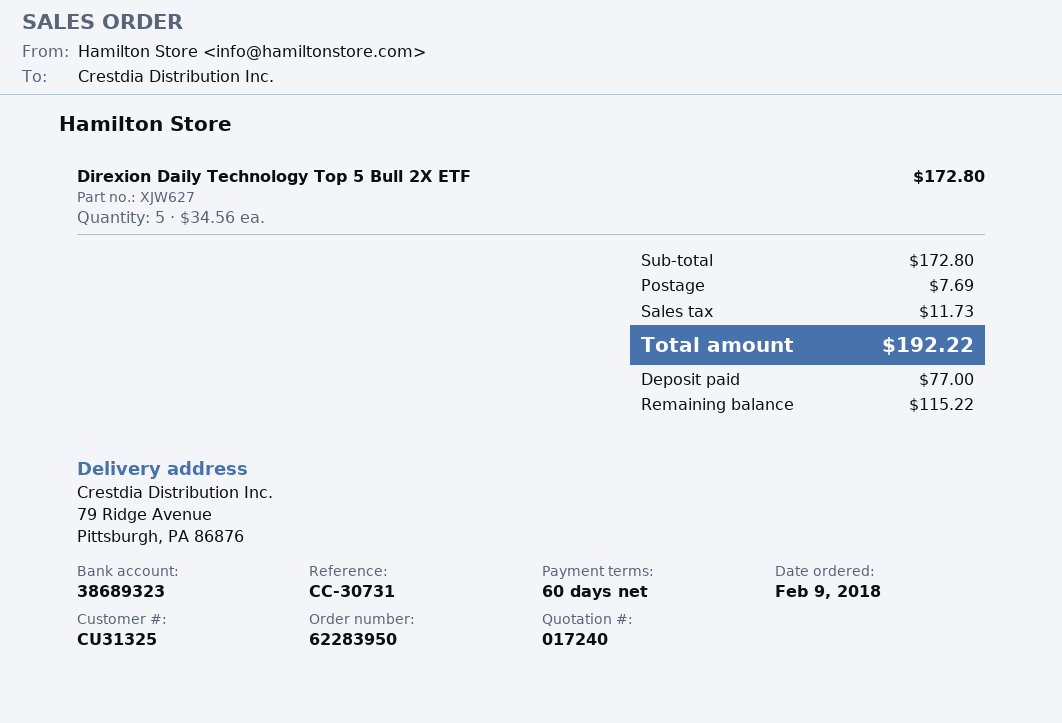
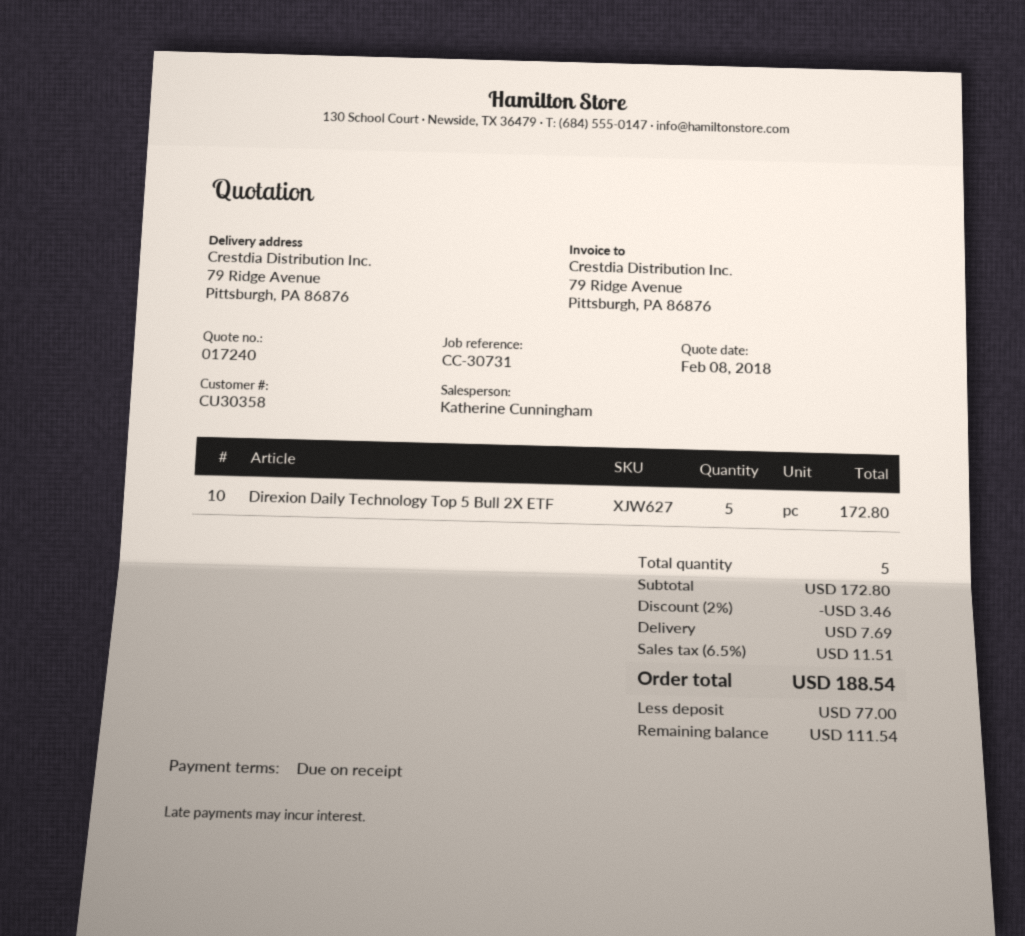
payment terms: 60 days -> on receipt
customer number: CU31325 -> CU30358
discount: none -> 2% = 3.46
tax: 11.73 -> 11.51
total: 192.22 -> 188.54
balance: 115.22 -> 111.54

